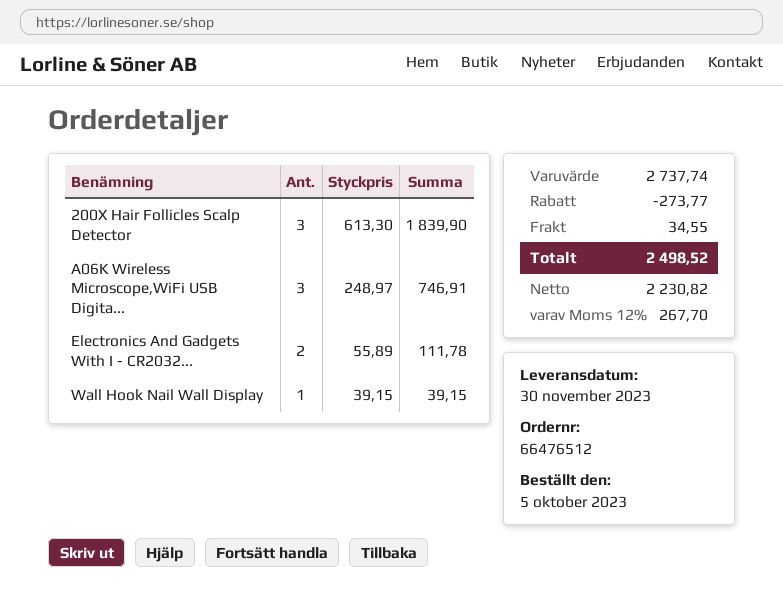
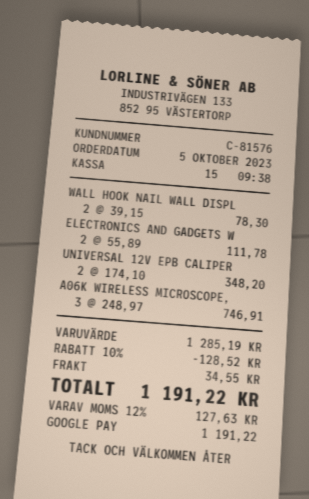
200X Hair Follicles Scalp Detector: 3 x 613.30 = 1839.90 -> none
Wall Hook Nail Wall Display: 1 x 39.15 = 39.15 -> 2 x 39.15 = 78.30
UNIVERSAL 12V EPB CALIPER: none -> 2 x 174.10 = 348.20
subtotal: 2737.74 -> 1285.19
discount: 273.77 -> 128.52
tax: 12% = 267.70 -> 12% = 127.63
total: 2498.52 -> 1191.22

